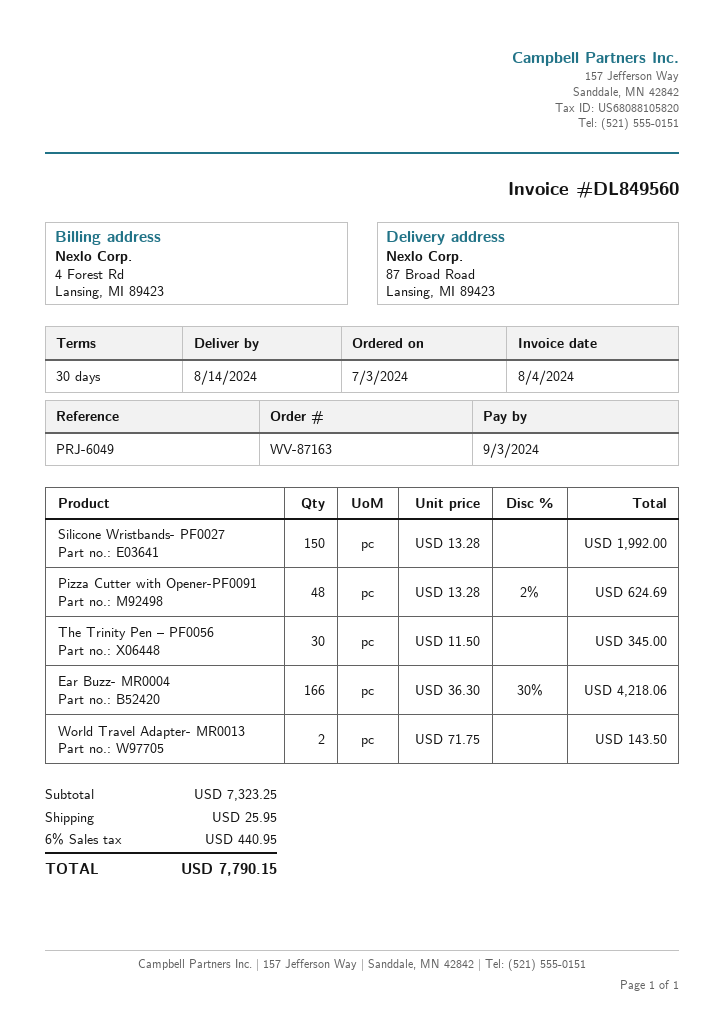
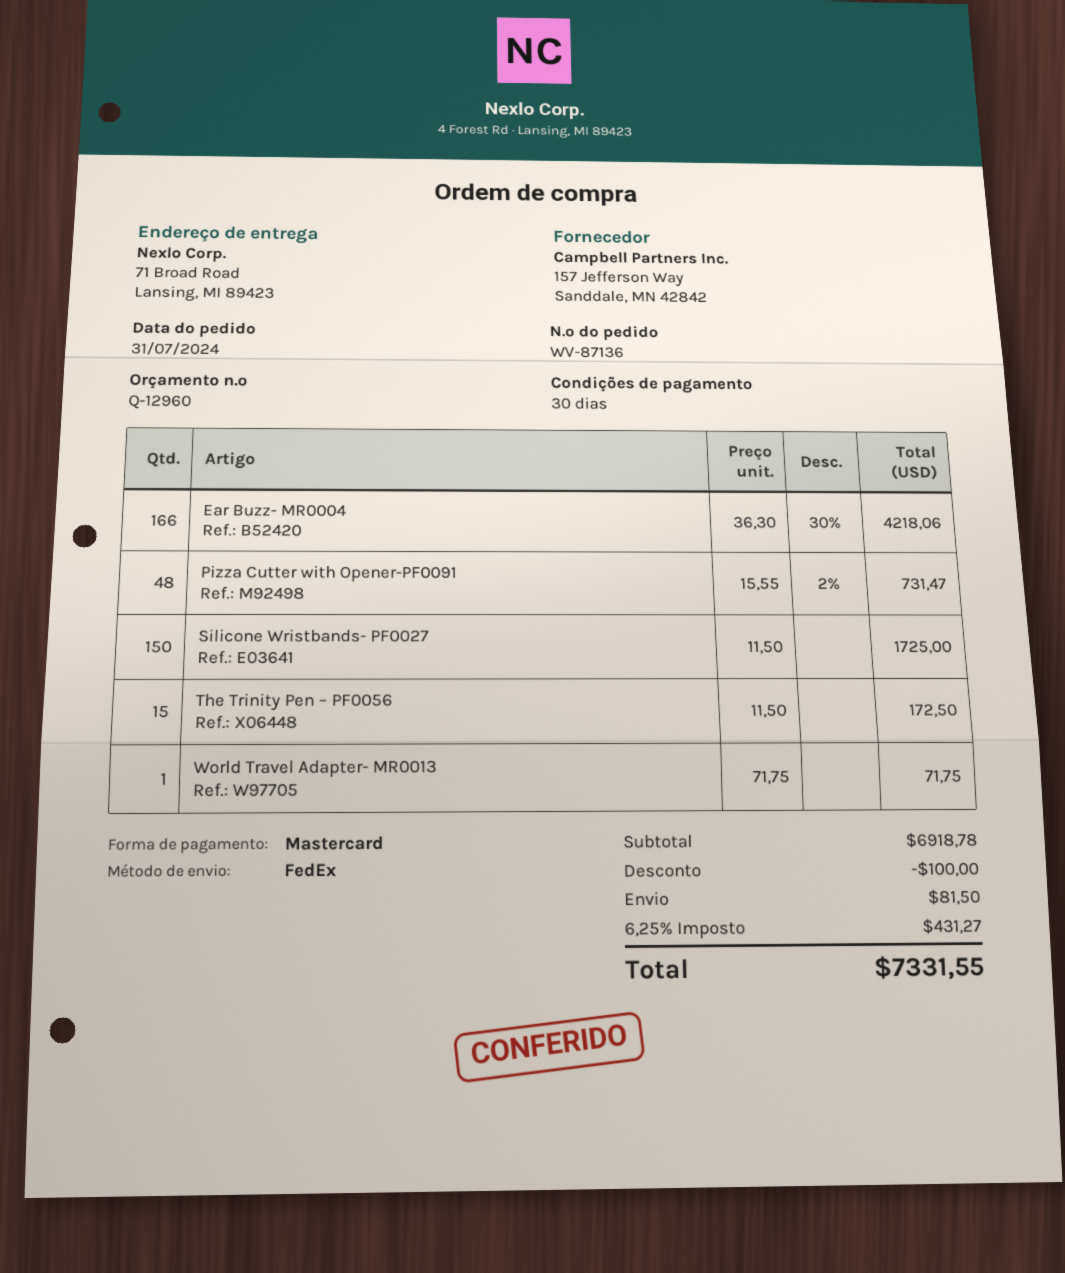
order number: WV-87163 -> WV-87136
order date: 2024-07-03 -> 2024-07-31
ship to: 87 Broad Road, Lansing, MI 89423 -> 71 Broad Road, Lansing, MI 89423
Silicone Wristbands- PF0027: 150 x 13.28 = 1992.00 -> 150 x 11.50 = 1725.00
Pizza Cutter with Opener-PF0091: 48 x 13.28 - 2% = 624.69 -> 48 x 15.55 - 2% = 731.47
The Trinity Pen – PF0056: 30 x 11.50 = 345.00 -> 15 x 11.50 = 172.50
World Travel Adapter- MR0013: 2 x 71.75 = 143.50 -> 1 x 71.75 = 71.75
subtotal: 7323.25 -> 6918.78
discount: none -> 100.00
shipping: 25.95 -> 81.50
tax: 6% = 440.95 -> 6.25% = 431.27
total: 7790.15 -> 7331.55

